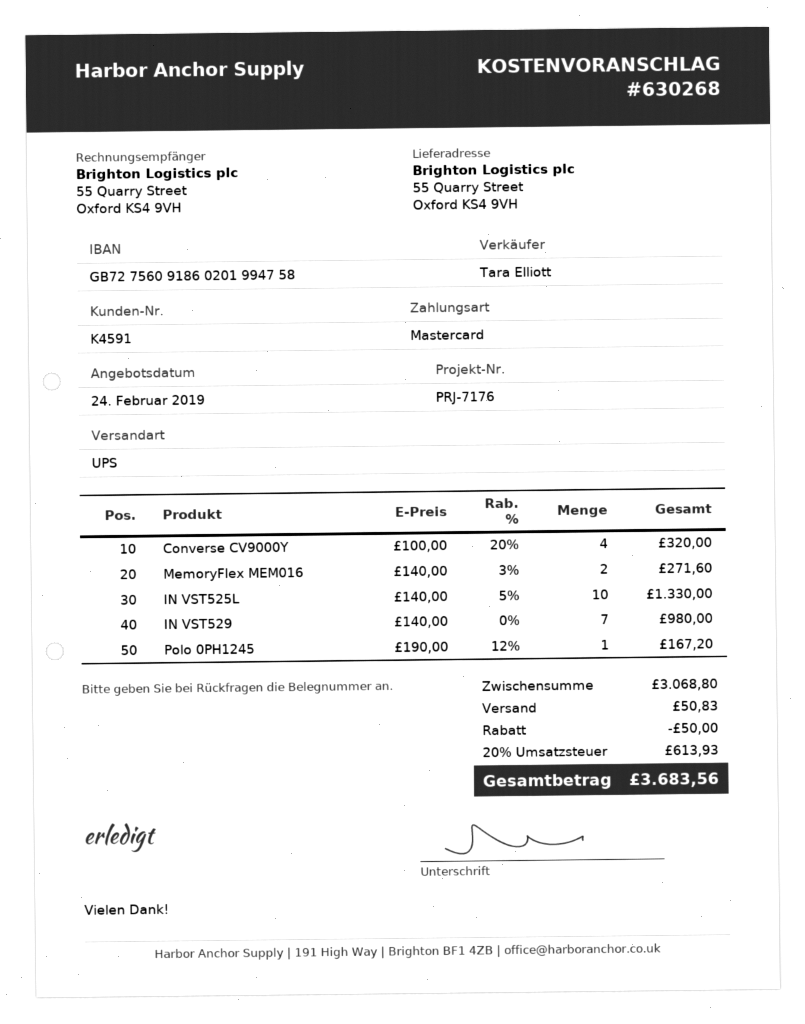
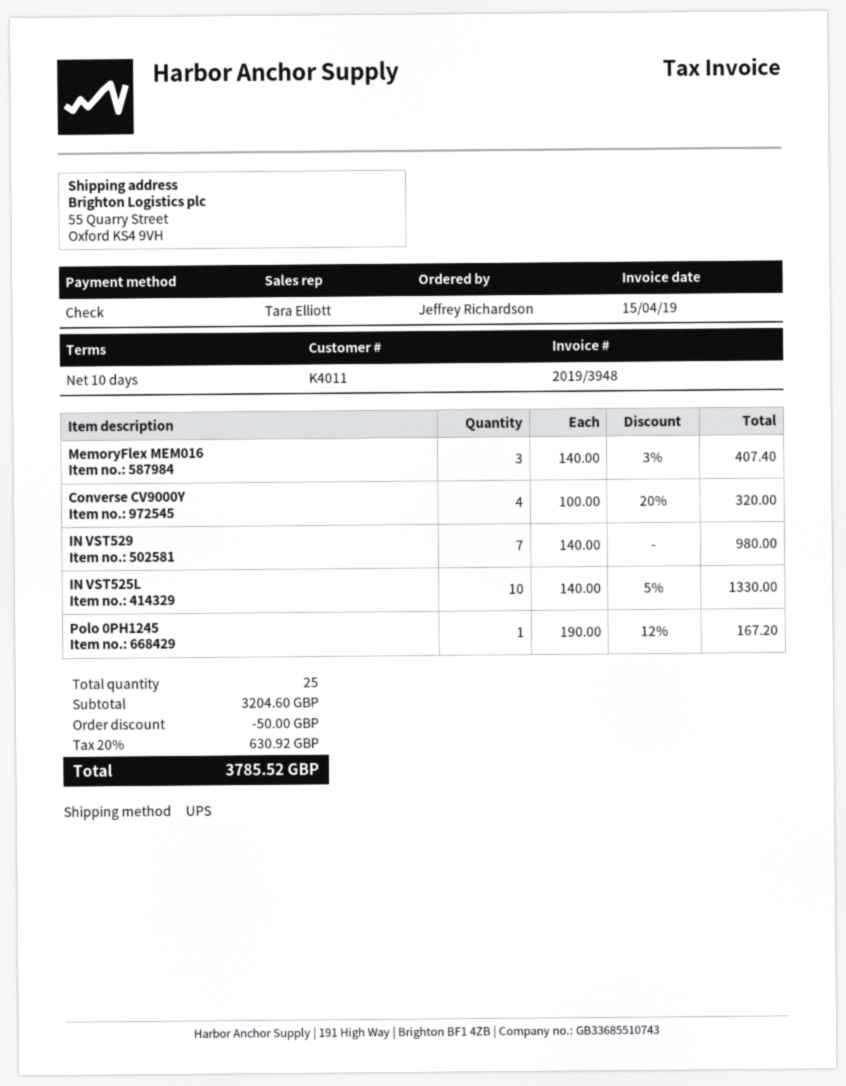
customer number: K4591 -> K4011
payment method: Mastercard -> cheque
MemoryFlex MEM016: 2 x 140.00 - 3% = 271.60 -> 3 x 140.00 - 3% = 407.40
subtotal: 3068.80 -> 3204.60
shipping: 50.83 -> none
tax: 20% = 613.93 -> 20% = 630.92
total: 3683.56 -> 3785.52

